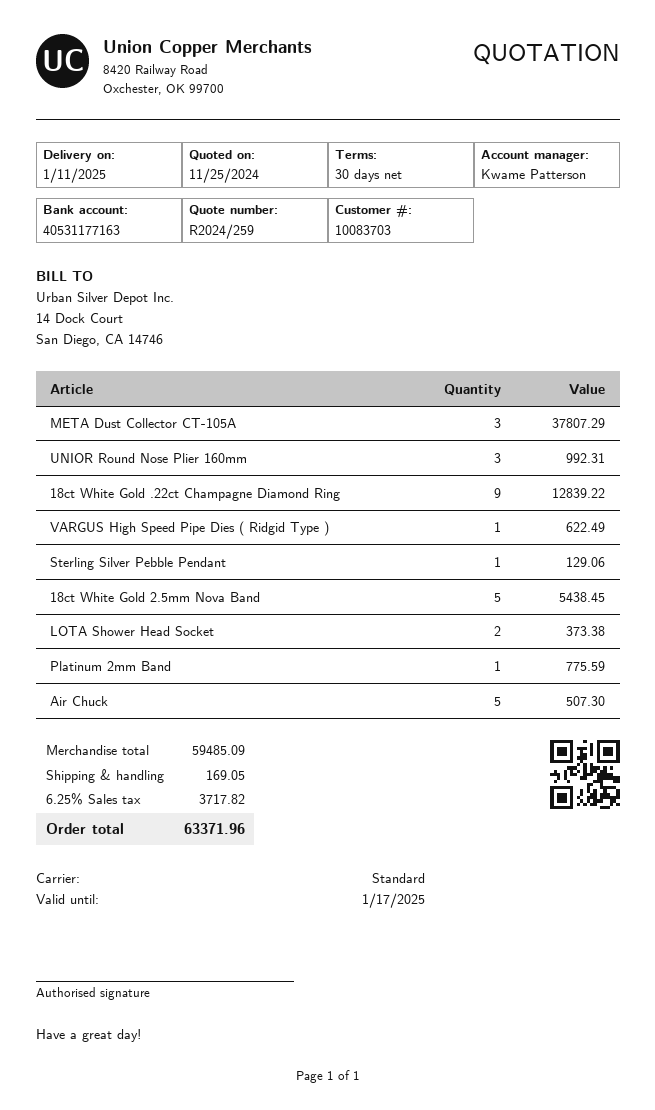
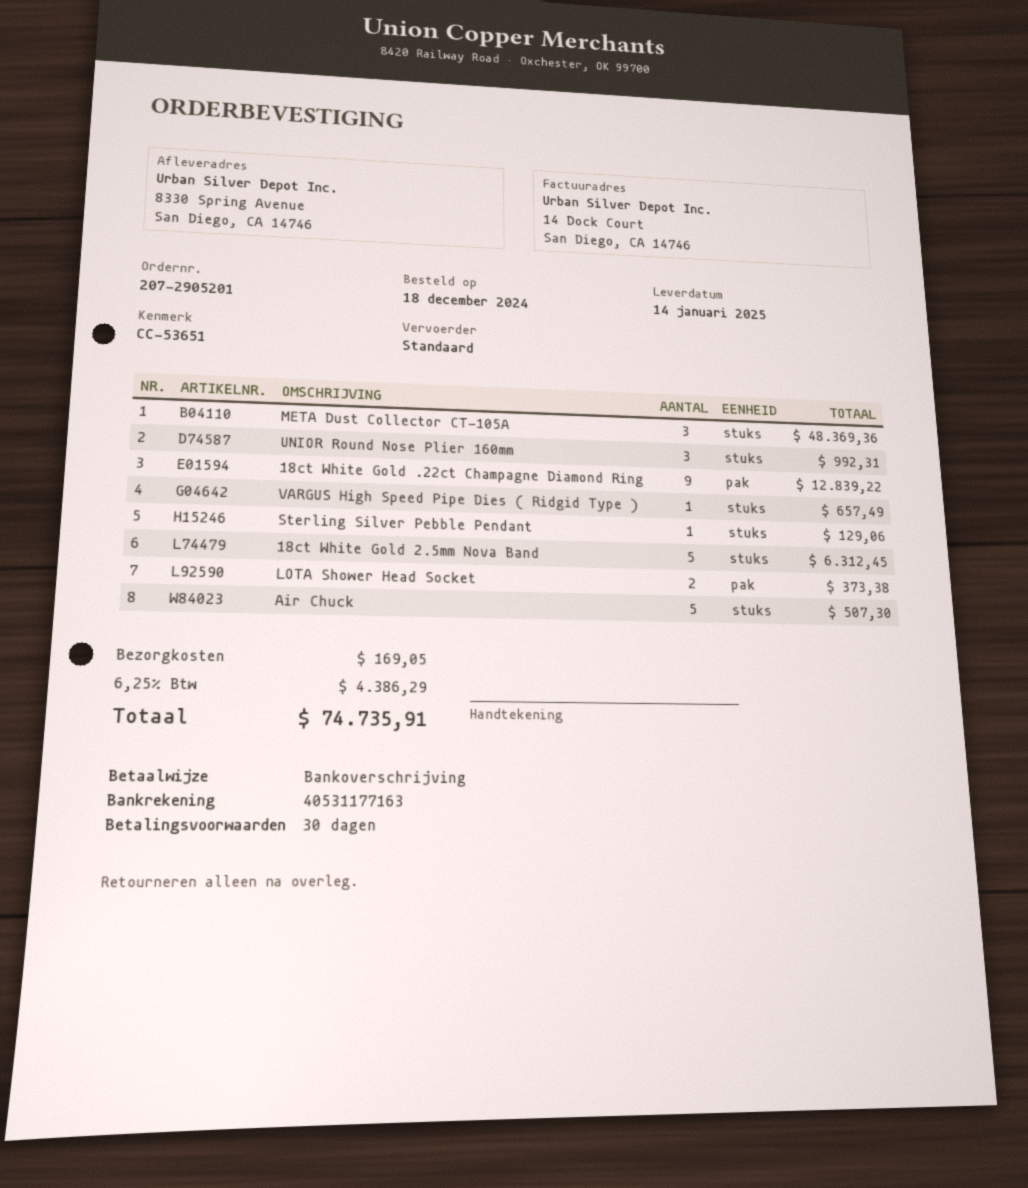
delivery date: 2025-01-11 -> 2025-01-14
META Dust Collector CT-105A: 3 for 37807.29 -> 3 for 48369.36
VARGUS High Speed Pipe Dies ( Ridgid Type ): 1 for 622.49 -> 1 for 657.49
18ct White Gold 2.5mm Nova Band: 5 for 5438.45 -> 5 for 6312.45
Platinum 2mm Band: 1 for 775.59 -> none
tax: 6.25% = 3717.82 -> 6.25% = 4386.29
total: 63371.96 -> 74735.91

